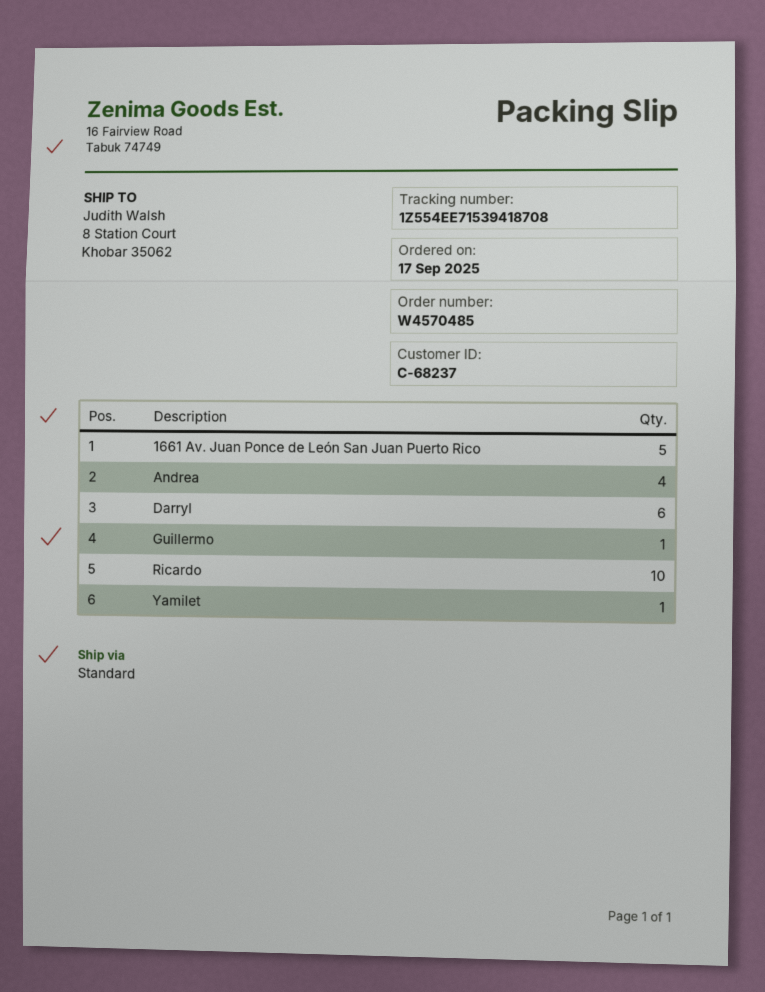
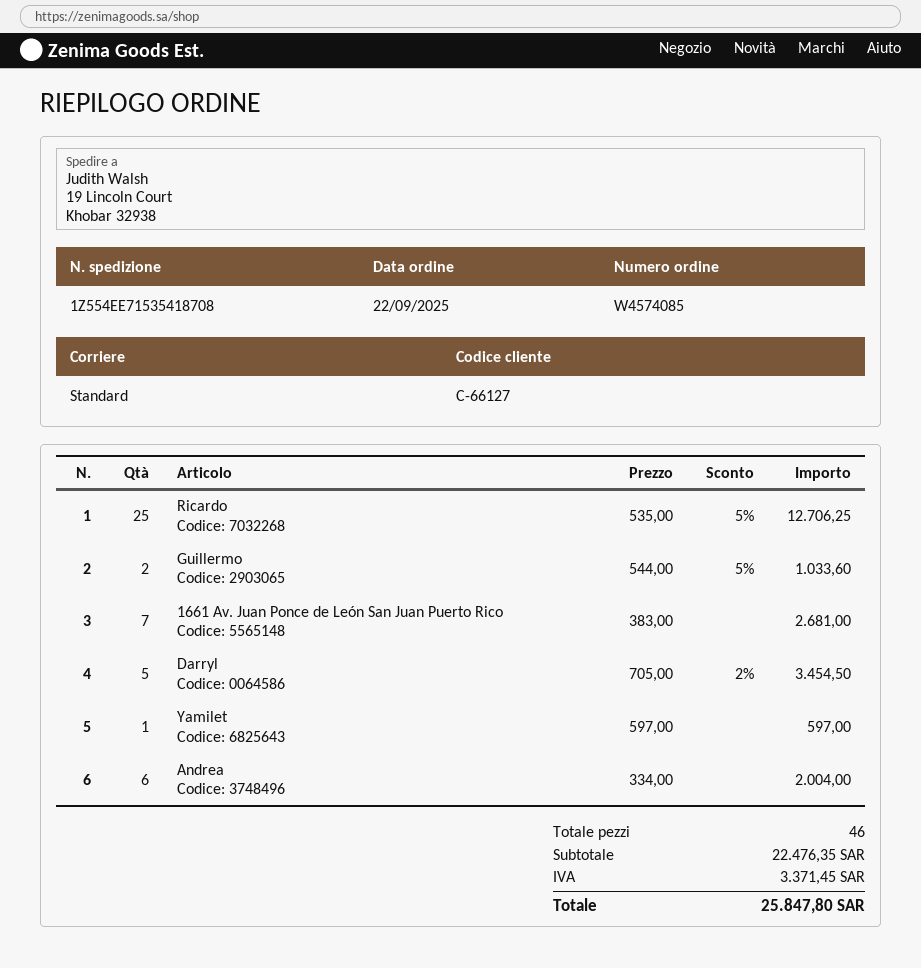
order number: W4570485 -> W4574085
order date: 2025-09-17 -> 2025-09-22
customer number: C-68237 -> C-66127
tracking number: 1Z554EE71539418708 -> 1Z554EE71535418708
ship to: 8 Station Court, Khobar 35062 -> 19 Lincoln Court, Khobar 32938
1661 Av. Juan Ponce de León San Juan Puerto Rico: 5 -> 7
Andrea: 4 -> 6
Darryl: 6 -> 5
Guillermo: 1 -> 2
Ricardo: 10 -> 25

